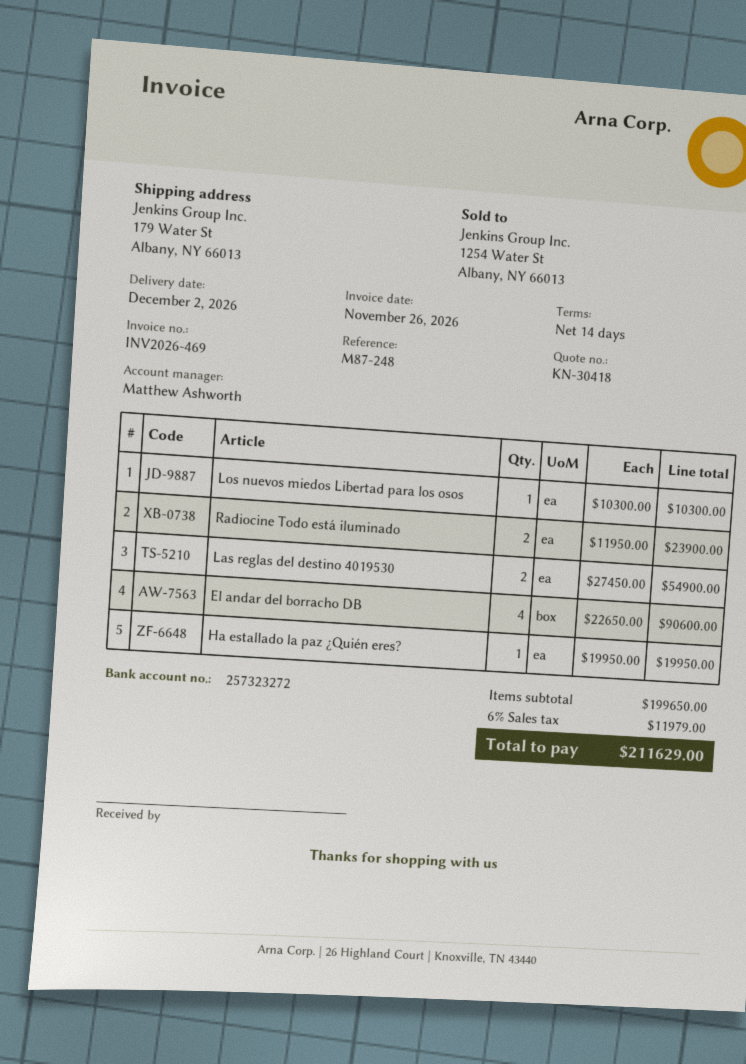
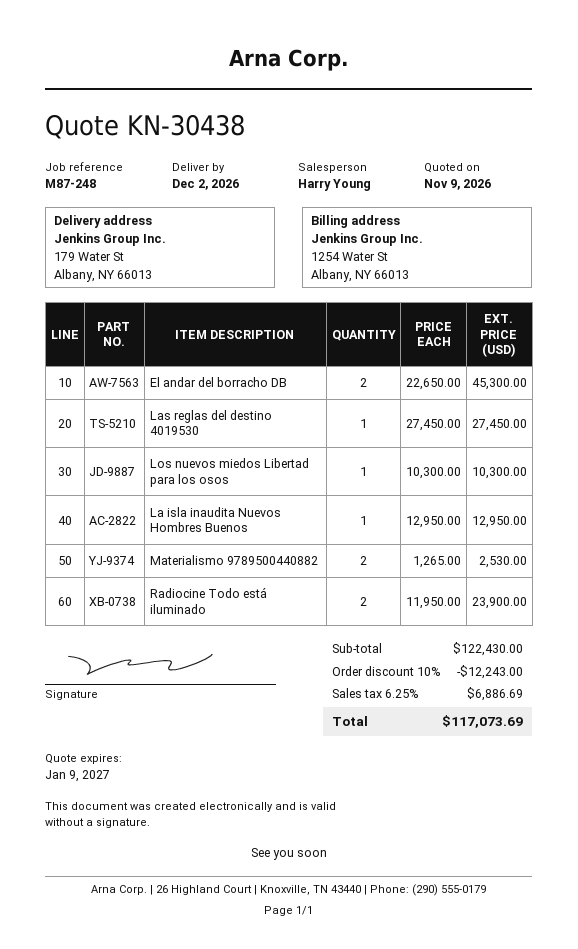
quote number: KN-30418 -> KN-30438
sales rep: Matthew Ashworth -> Harry Young
Las reglas del destino 4019530: 2 x 27450.00 = 54900.00 -> 1 x 27450.00 = 27450.00
El andar del borracho DB: 4 x 22650.00 = 90600.00 -> 2 x 22650.00 = 45300.00
Ha estallado la paz ¿Quién eres?: 1 x 19950.00 = 19950.00 -> none
La isla inaudita Nuevos Hombres Buenos: none -> 1 x 12950.00 = 12950.00
Materialismo 9789500440882: none -> 2 x 1265.00 = 2530.00
subtotal: 199650.00 -> 122430.00
discount: none -> 10% = 12243.00
tax: 6% = 11979.00 -> 6.25% = 6886.69
total: 211629.00 -> 117073.69

